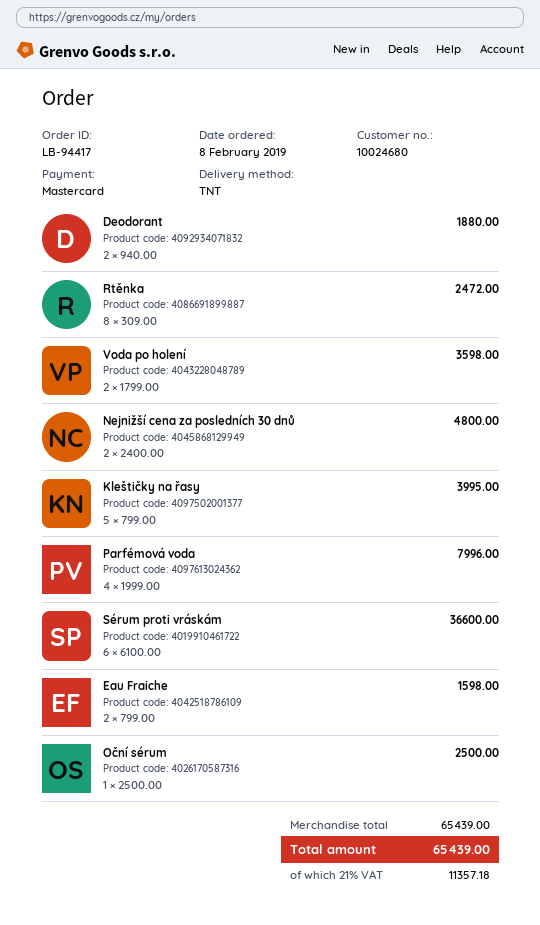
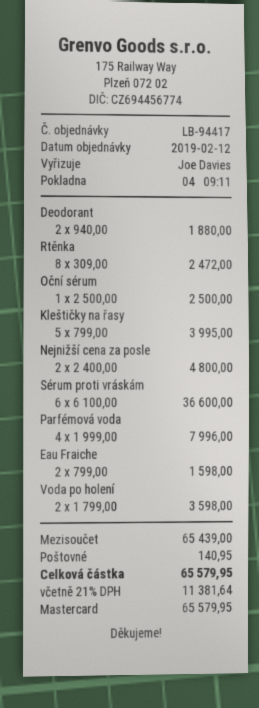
order date: 2019-02-08 -> 2019-02-12
shipping: none -> 140.95
tax: 21% = 11357.18 -> 21% = 11381.64
total: 65439.00 -> 65579.95

